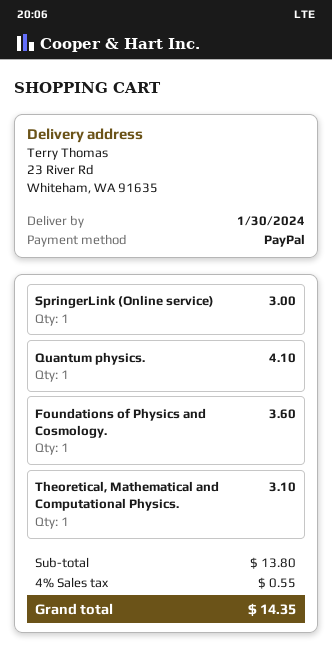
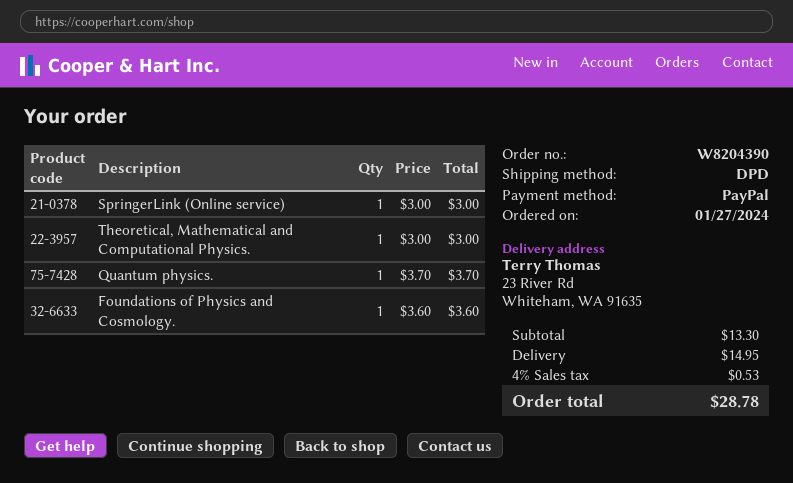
Quantum physics.: 1 for 4.10 -> 1 for 3.70
Theoretical, Mathematical and Computational Physics.: 1 for 3.10 -> 1 for 3.00
subtotal: 13.80 -> 13.30
shipping: none -> 14.95
tax: 4% = 0.55 -> 4% = 0.53
total: 14.35 -> 28.78

